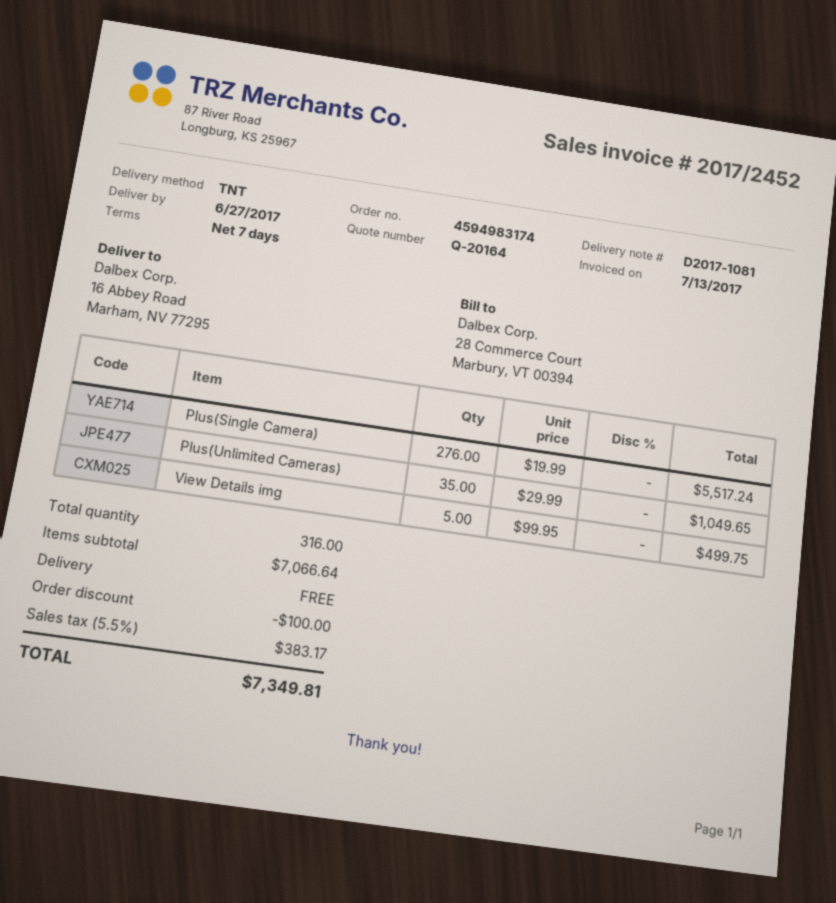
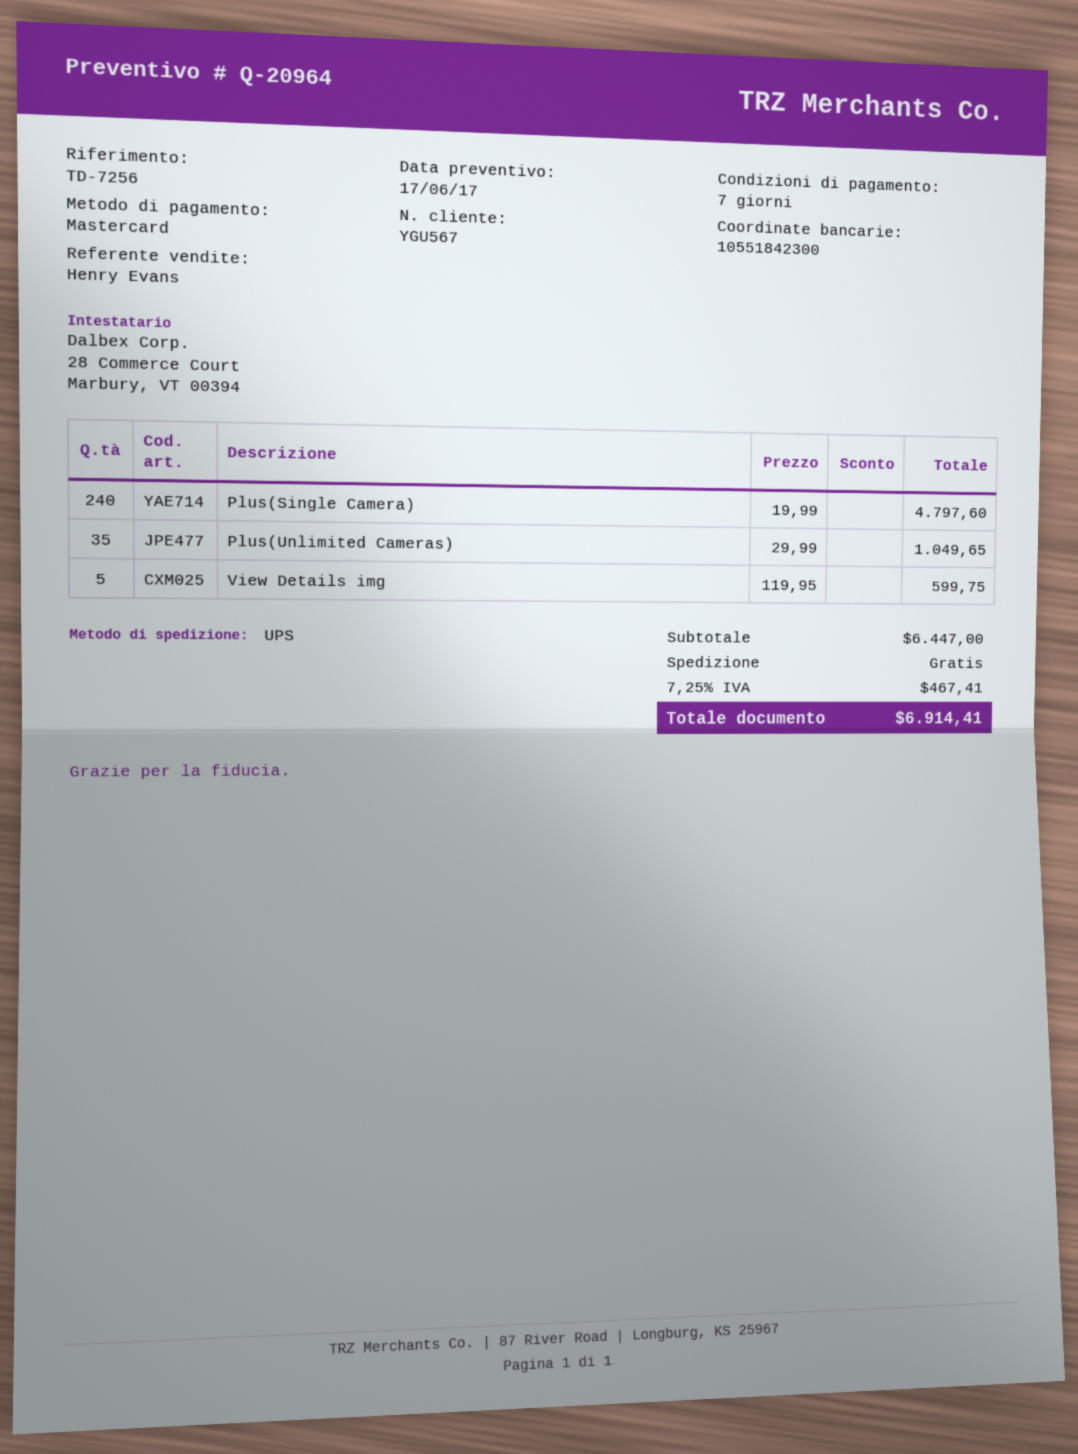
quote number: Q-20164 -> Q-20964
shipping method: TNT -> UPS
Plus(Single Camera): 276 x 19.99 = 5517.24 -> 240 x 19.99 = 4797.60
View Details img: 5 x 99.95 = 499.75 -> 5 x 119.95 = 599.75
subtotal: 7066.64 -> 6447.00
discount: 100.00 -> none
tax: 5.5% = 383.17 -> 7.25% = 467.41
total: 7349.81 -> 6914.41

